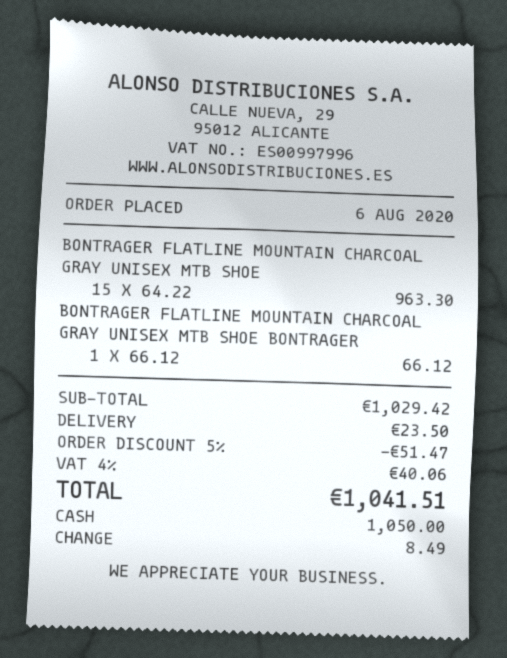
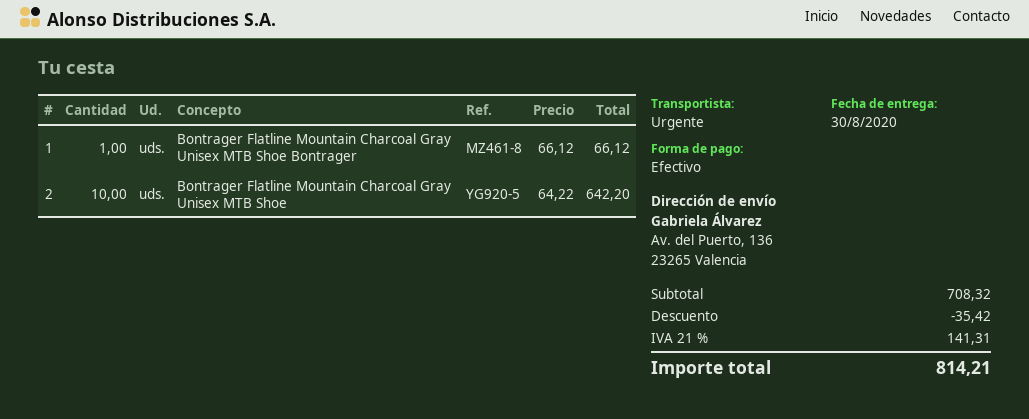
BONTRAGER FLATLINE MOUNTAIN CHARCOAL GRAY UNISEX MTB SHOE: 15 x 64.22 = 963.30 -> 10 x 64.22 = 642.20
subtotal: 1029.42 -> 708.32
discount: 51.47 -> 35.42
shipping: 23.50 -> none
tax: 4% = 40.06 -> 21% = 141.31
total: 1041.51 -> 814.21

